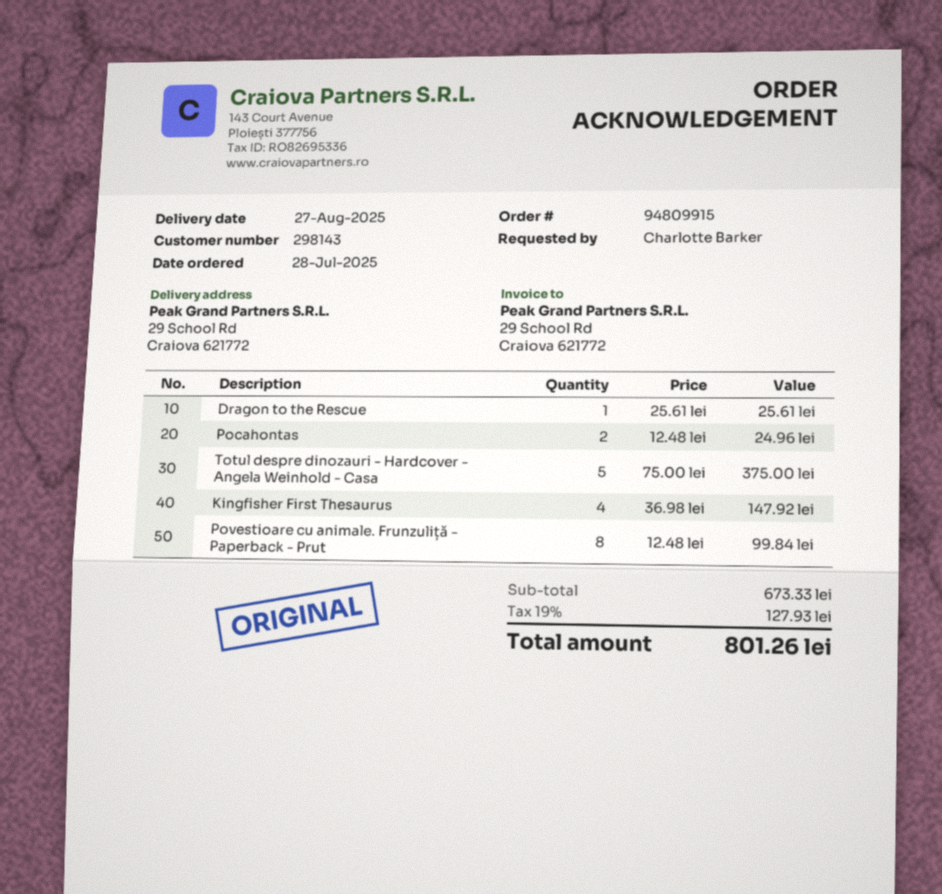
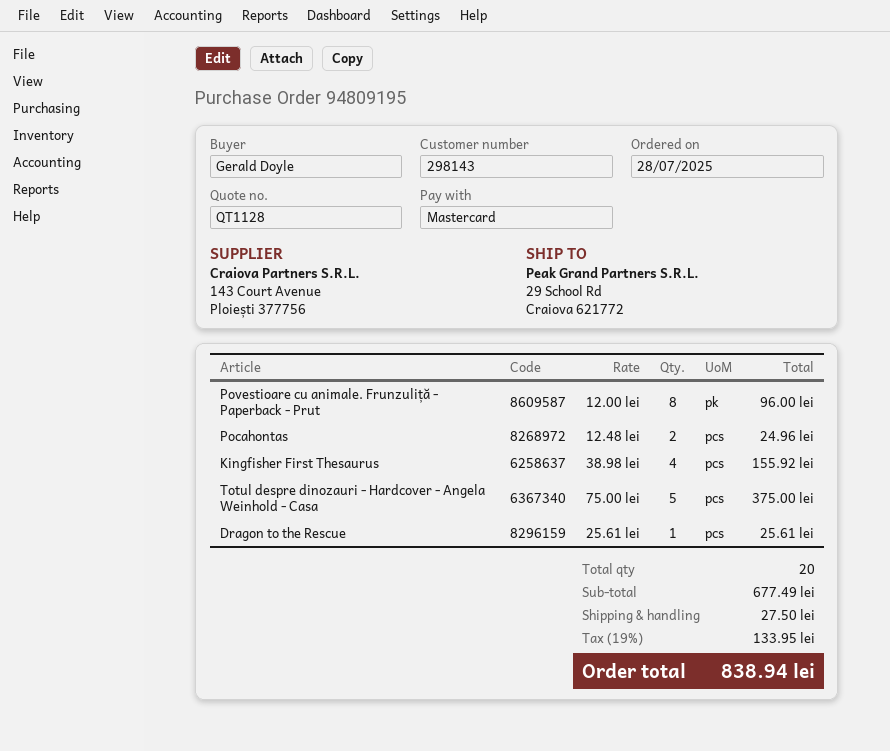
order number: 94809915 -> 94809195
ordered by: Charlotte Barker -> Gerald Doyle
Kingfisher First Thesaurus: 4 x 36.98 = 147.92 -> 4 x 38.98 = 155.92
Povestioare cu animale. Frunzuliță - Paperback - Prut: 8 x 12.48 = 99.84 -> 8 x 12.00 = 96.00
subtotal: 673.33 -> 677.49
shipping: none -> 27.50
tax: 19% = 127.93 -> 19% = 133.95
total: 801.26 -> 838.94

